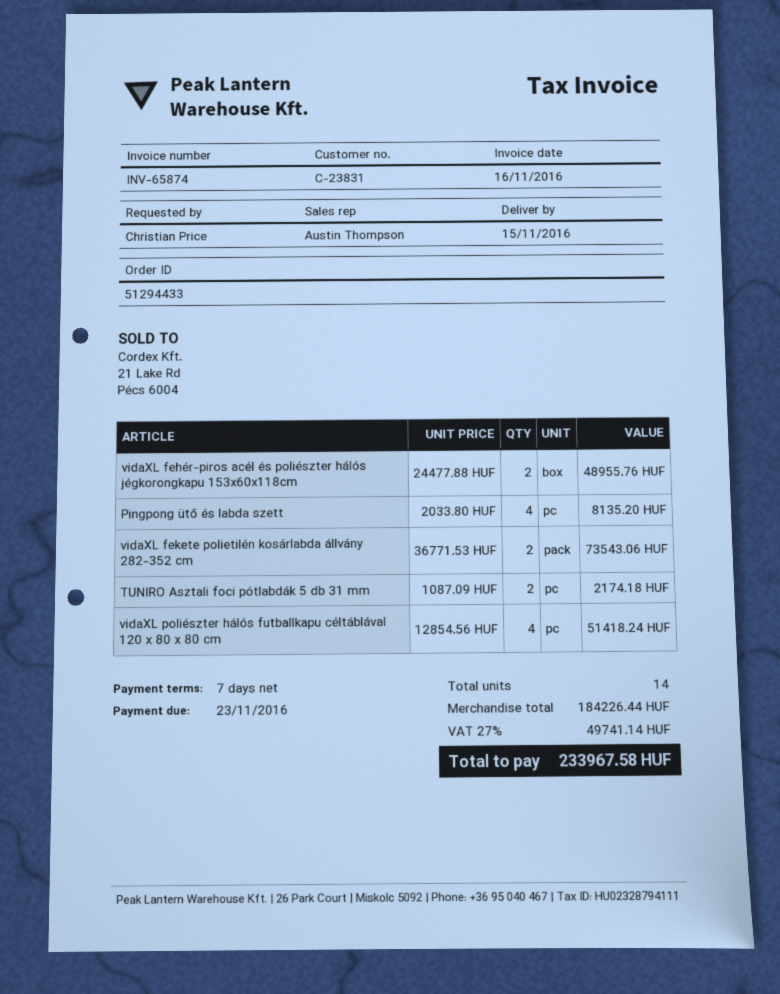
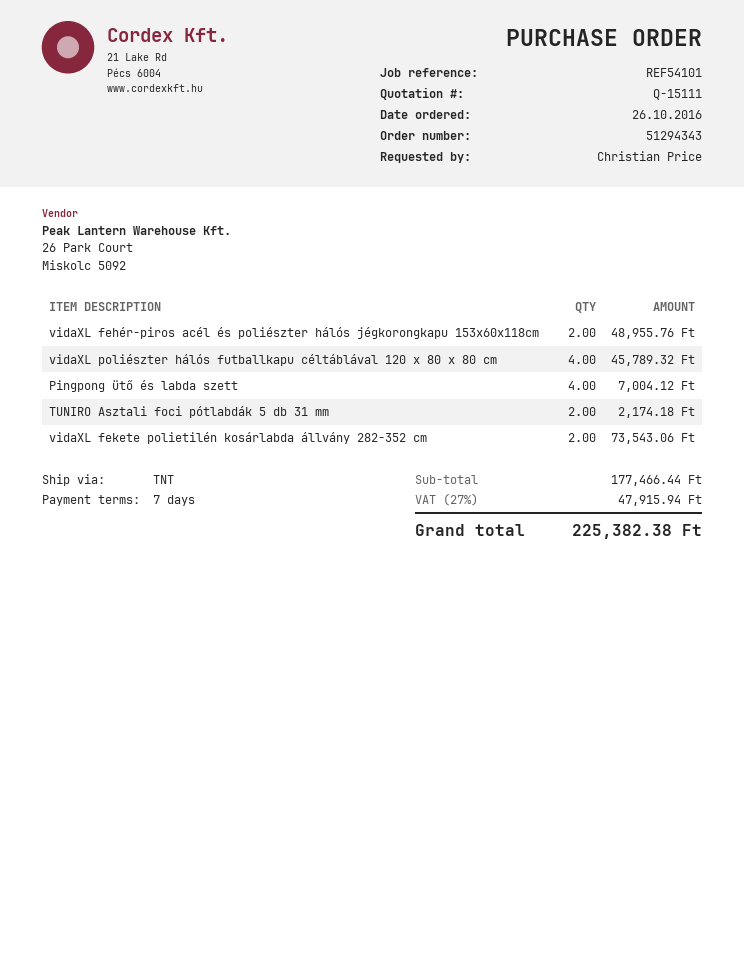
order number: 51294433 -> 51294343
Pingpong ütő és labda szett: 4 for 8135.20 -> 4 for 7004.12
vidaXL poliészter hálós futballkapu céltáblával 120 x 80 x 80 cm: 4 for 51418.24 -> 4 for 45789.32
subtotal: 184226.44 -> 177466.44
tax: 27% = 49741.14 -> 27% = 47915.94
total: 233967.58 -> 225382.38

